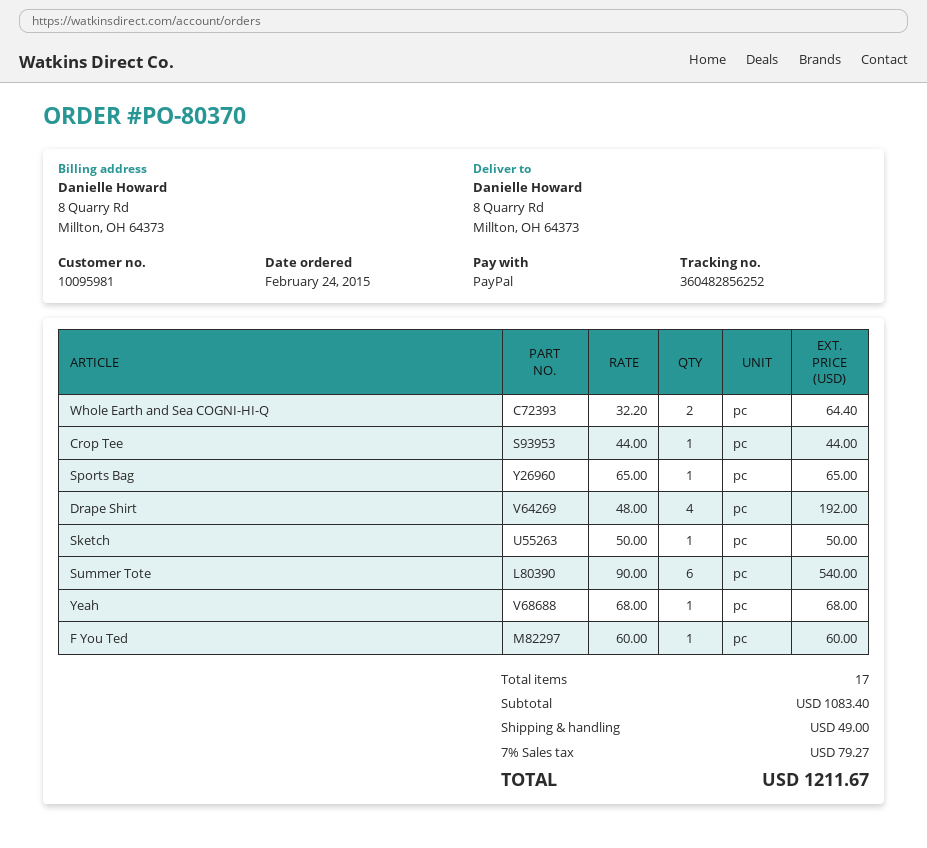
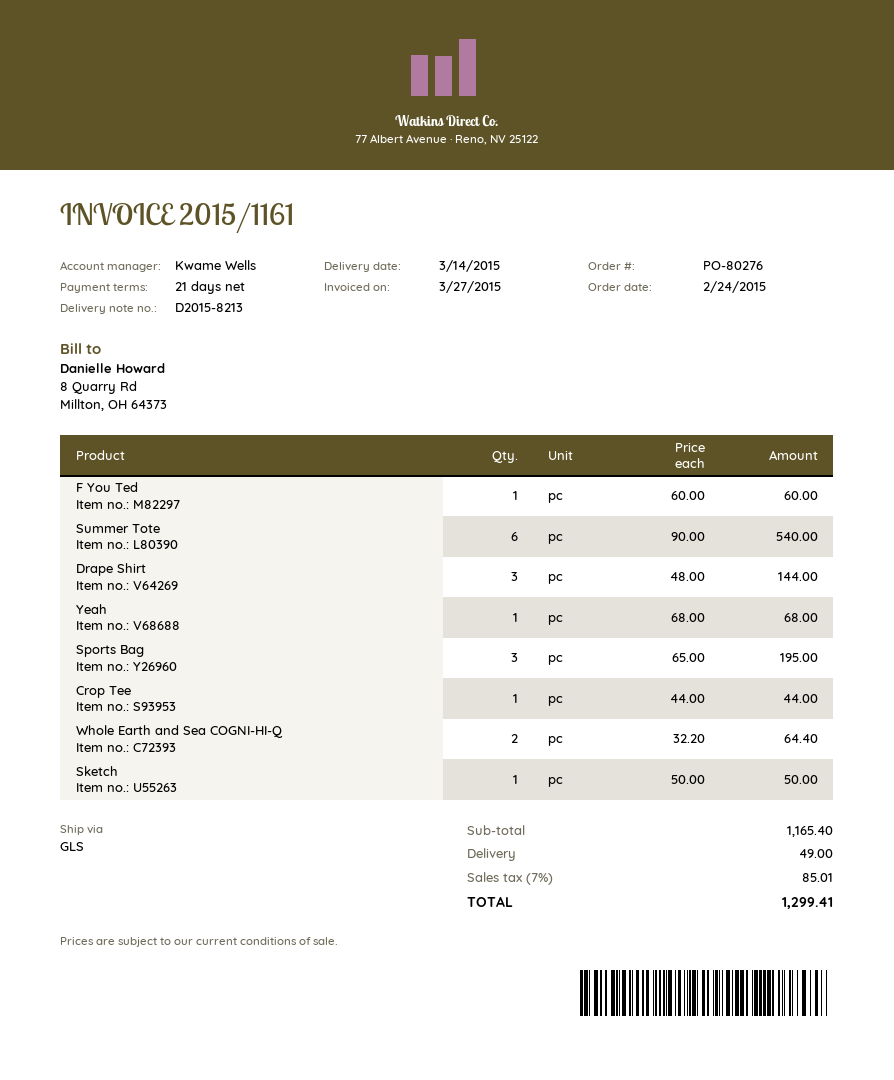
order number: PO-80370 -> PO-80276
Sports Bag: 1 x 65.00 = 65.00 -> 3 x 65.00 = 195.00
Drape Shirt: 4 x 48.00 = 192.00 -> 3 x 48.00 = 144.00
subtotal: 1083.40 -> 1165.40
tax: 7% = 79.27 -> 7% = 85.01
total: 1211.67 -> 1299.41

